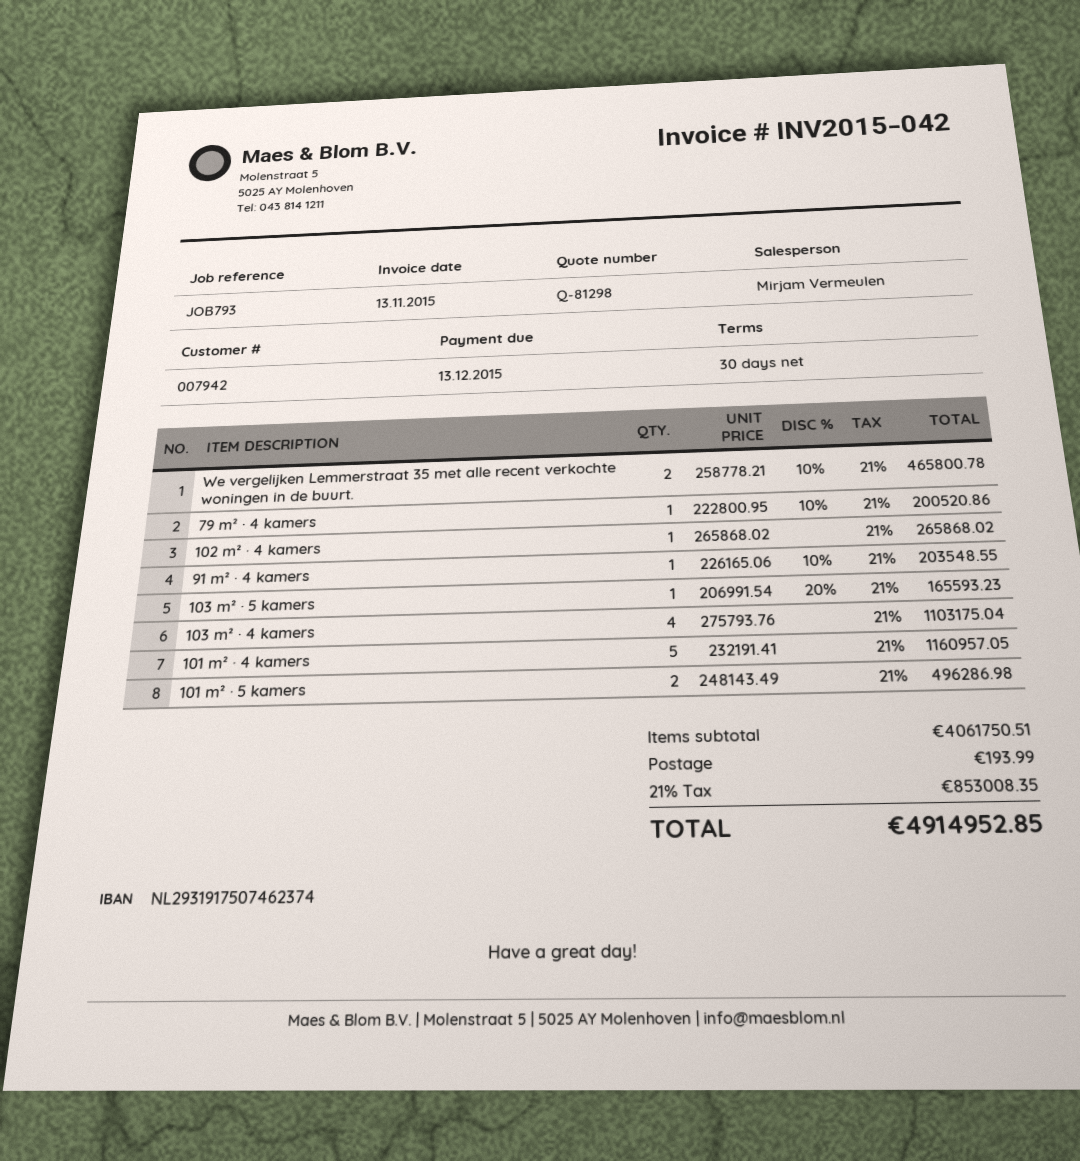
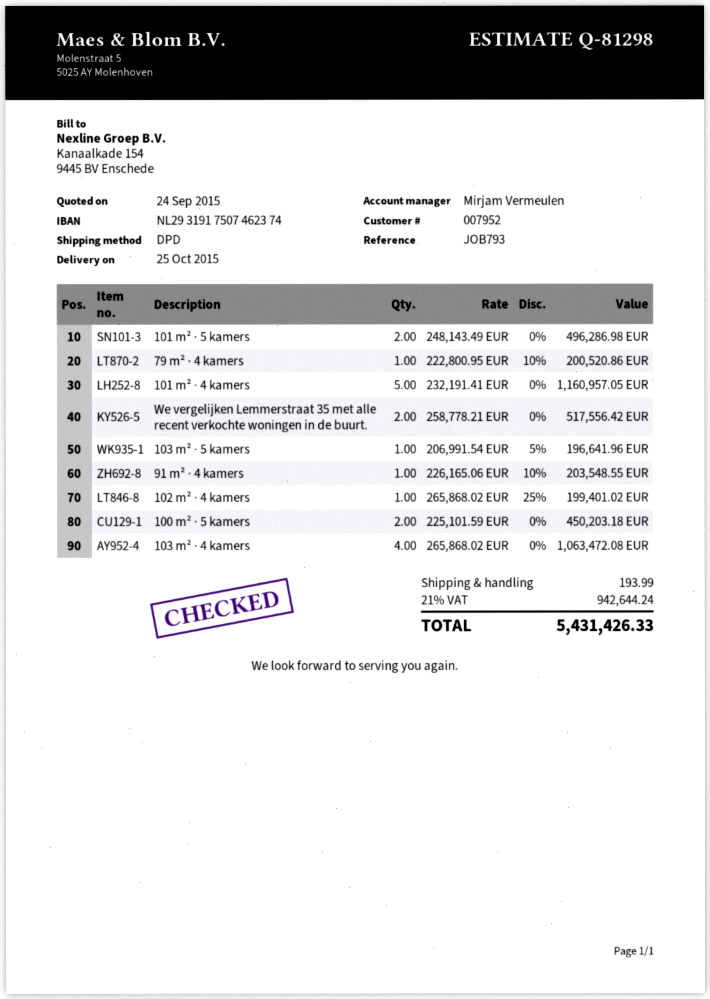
customer number: 007942 -> 007952
We vergelijken Lemmerstraat 35 met alle recent verkochte woningen in de buurt.: 2 x 258778.21 - 10% = 465800.78 -> 2 x 258778.21 = 517556.42
102 m² · 4 kamers: 1 x 265868.02 = 265868.02 -> 1 x 265868.02 - 25% = 199401.02
103 m² · 5 kamers: 1 x 206991.54 - 20% = 165593.23 -> 1 x 206991.54 - 5% = 196641.96
103 m² · 4 kamers: 4 x 275793.76 = 1103175.04 -> 4 x 265868.02 = 1063472.08
100 m² · 5 kamers: none -> 2 x 225101.59 = 450203.18
tax: 21% = 853008.35 -> 21% = 942644.24
total: 4914952.85 -> 5431426.33

